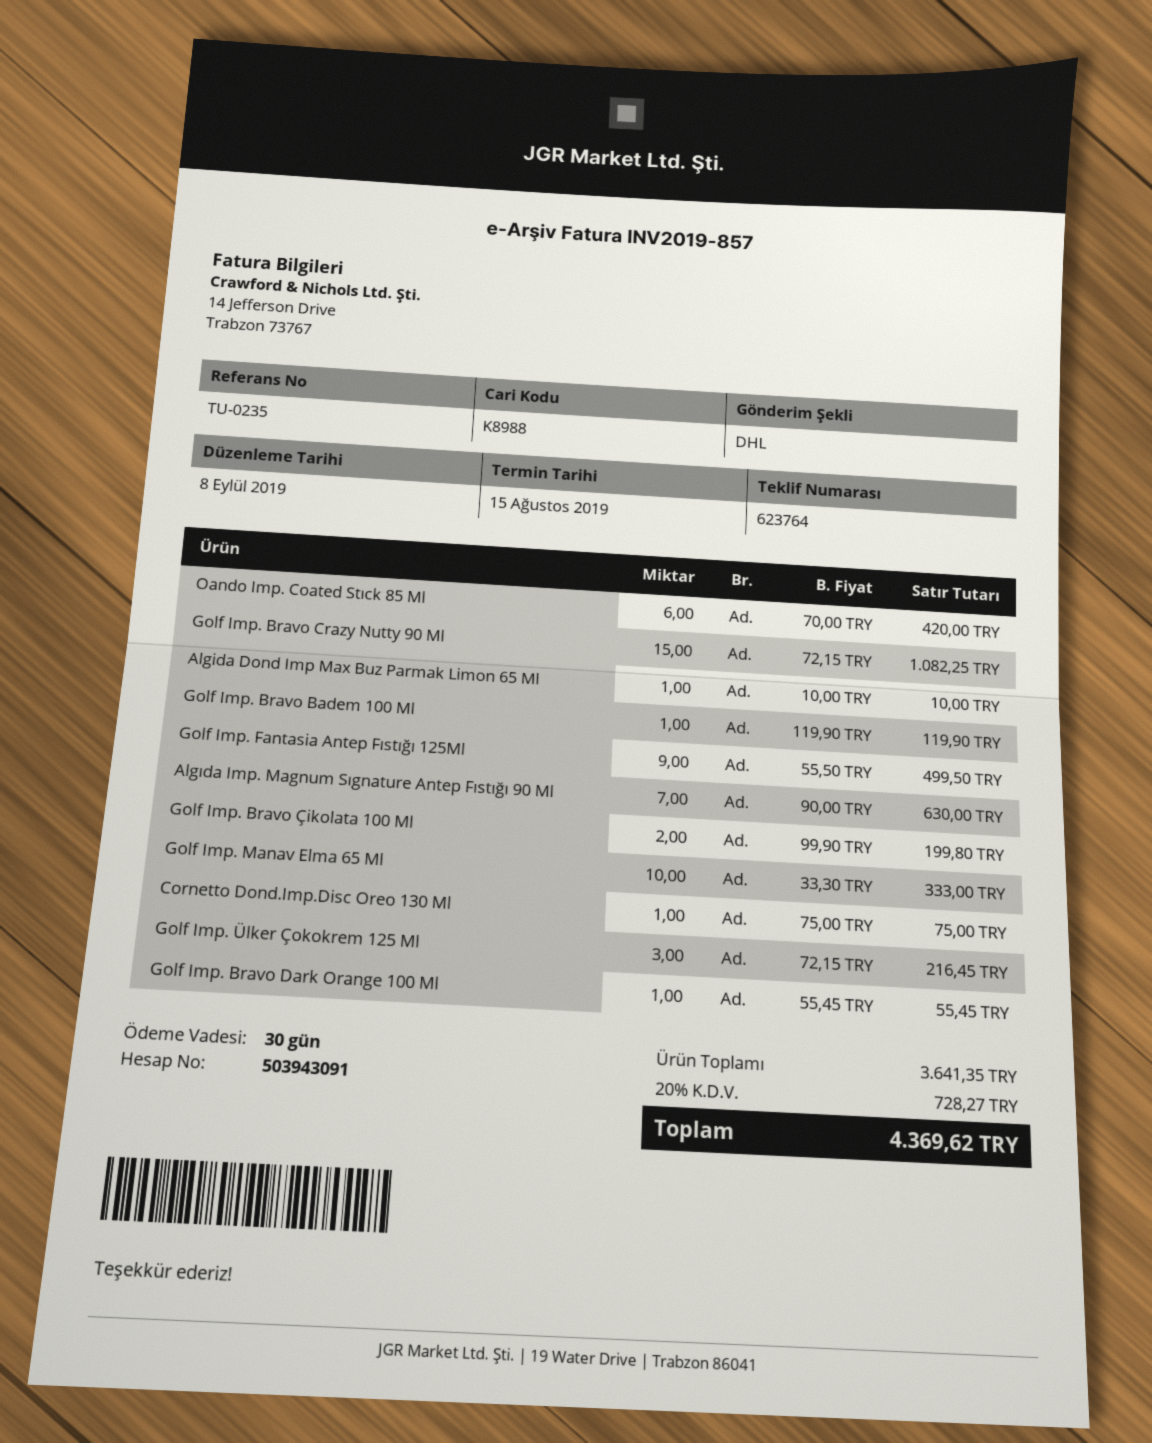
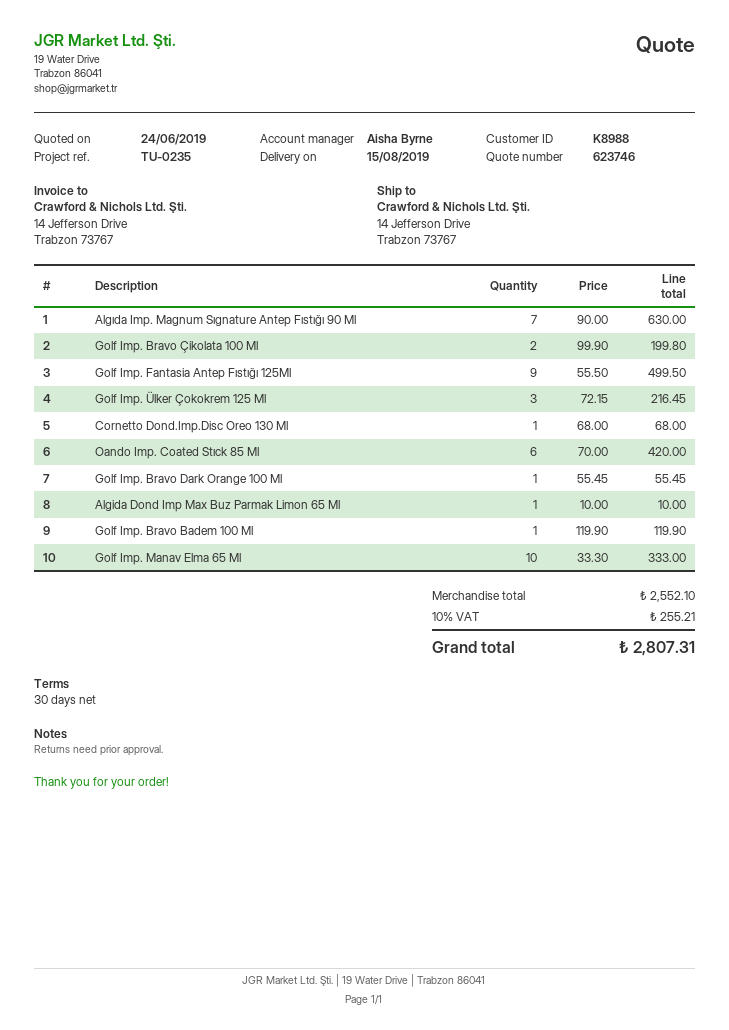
quote number: 623764 -> 623746
Golf Imp. Bravo Crazy Nutty 90 Ml: 15 x 72.15 = 1082.25 -> none
Cornetto Dond.Imp.Disc Oreo 130 Ml: 1 x 75.00 = 75.00 -> 1 x 68.00 = 68.00
subtotal: 3641.35 -> 2552.10
tax: 20% = 728.27 -> 10% = 255.21
total: 4369.62 -> 2807.31

